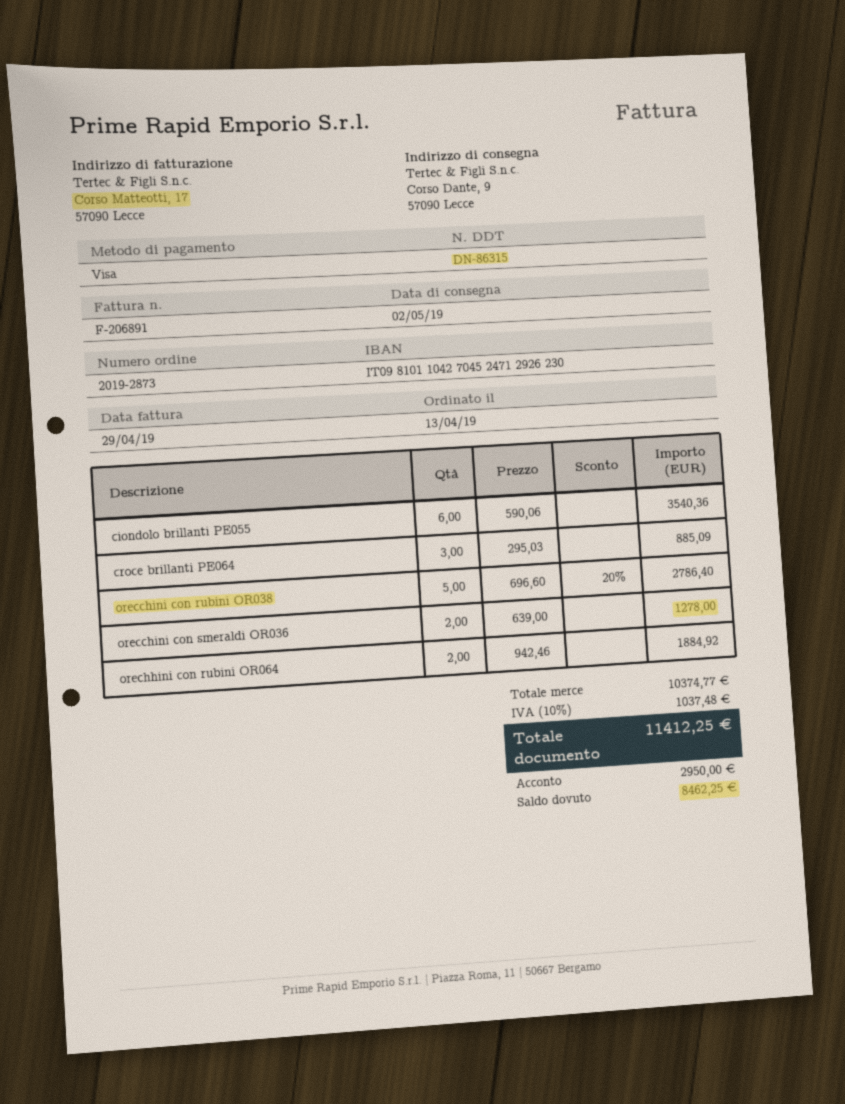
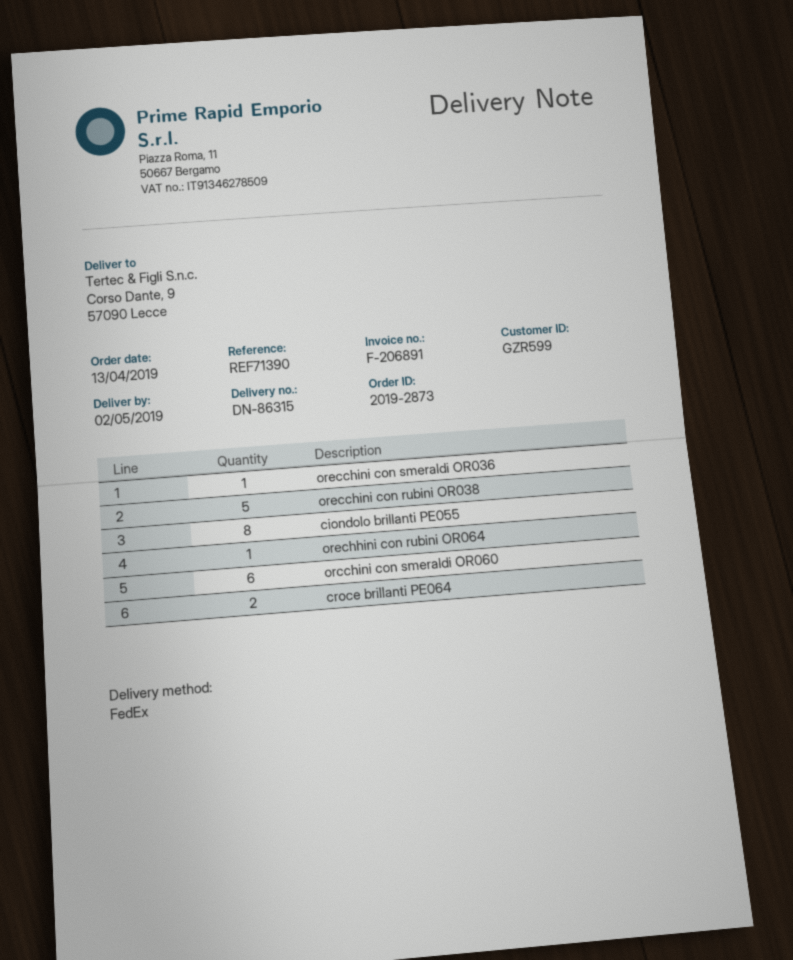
ciondolo brillanti PE055: 6 -> 8
croce brillanti PE064: 3 -> 2
orecchini con smeraldi OR036: 2 -> 1
orechhini con rubini OR064: 2 -> 1
orcchini con smeraldi OR060: none -> 6

